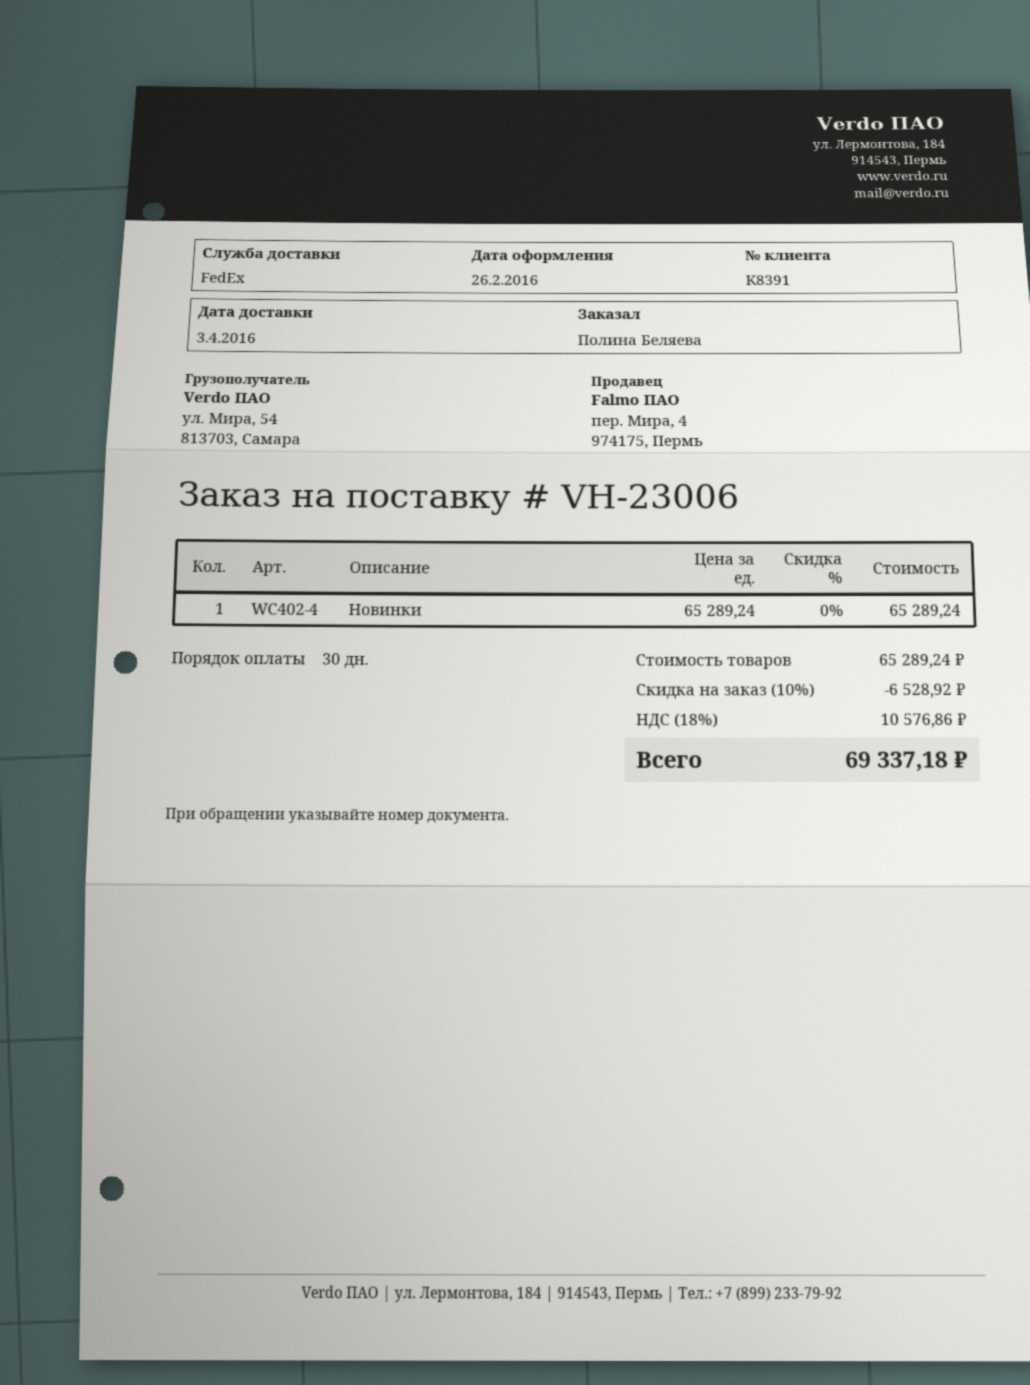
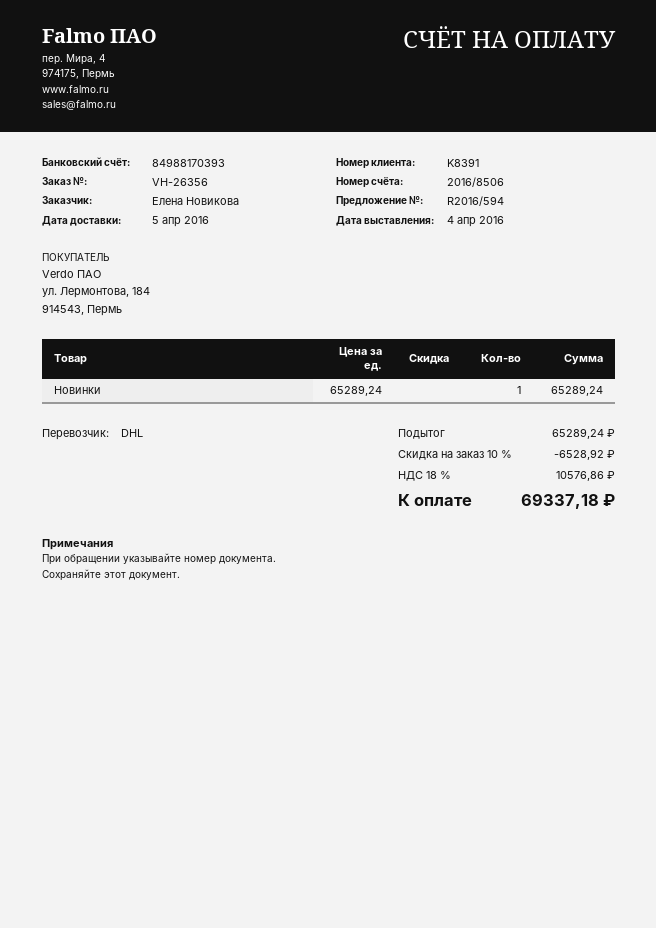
order number: VH-23006 -> VH-26356
delivery date: 2016-04-03 -> 2016-04-05
ordered by: Полина Беляева -> Елена Новикова
shipping method: FedEx -> DHL

